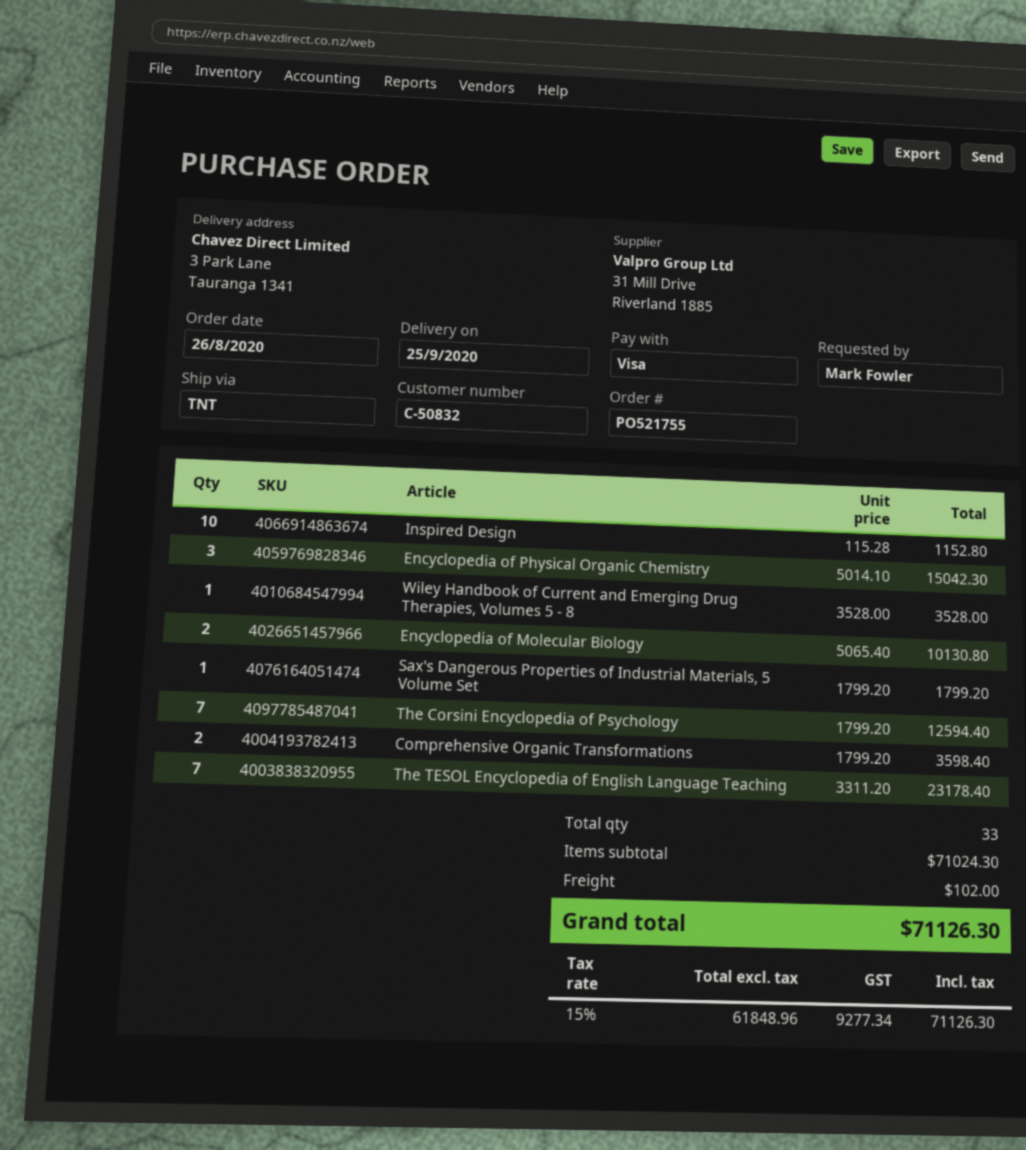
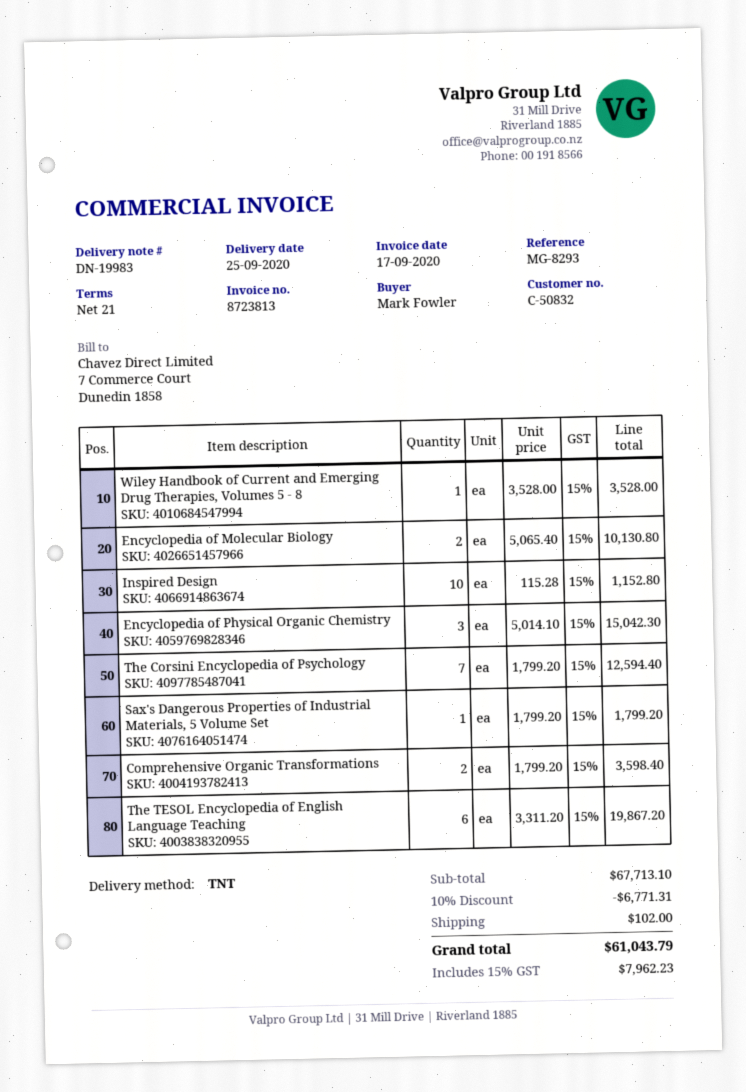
The TESOL Encyclopedia of English Language Teaching: 7 x 3311.20 = 23178.40 -> 6 x 3311.20 = 19867.20
subtotal: 71024.30 -> 67713.10
discount: none -> 10% = 6771.31
tax: 15% = 9277.34 -> 15% = 7962.23
total: 71126.30 -> 61043.79

